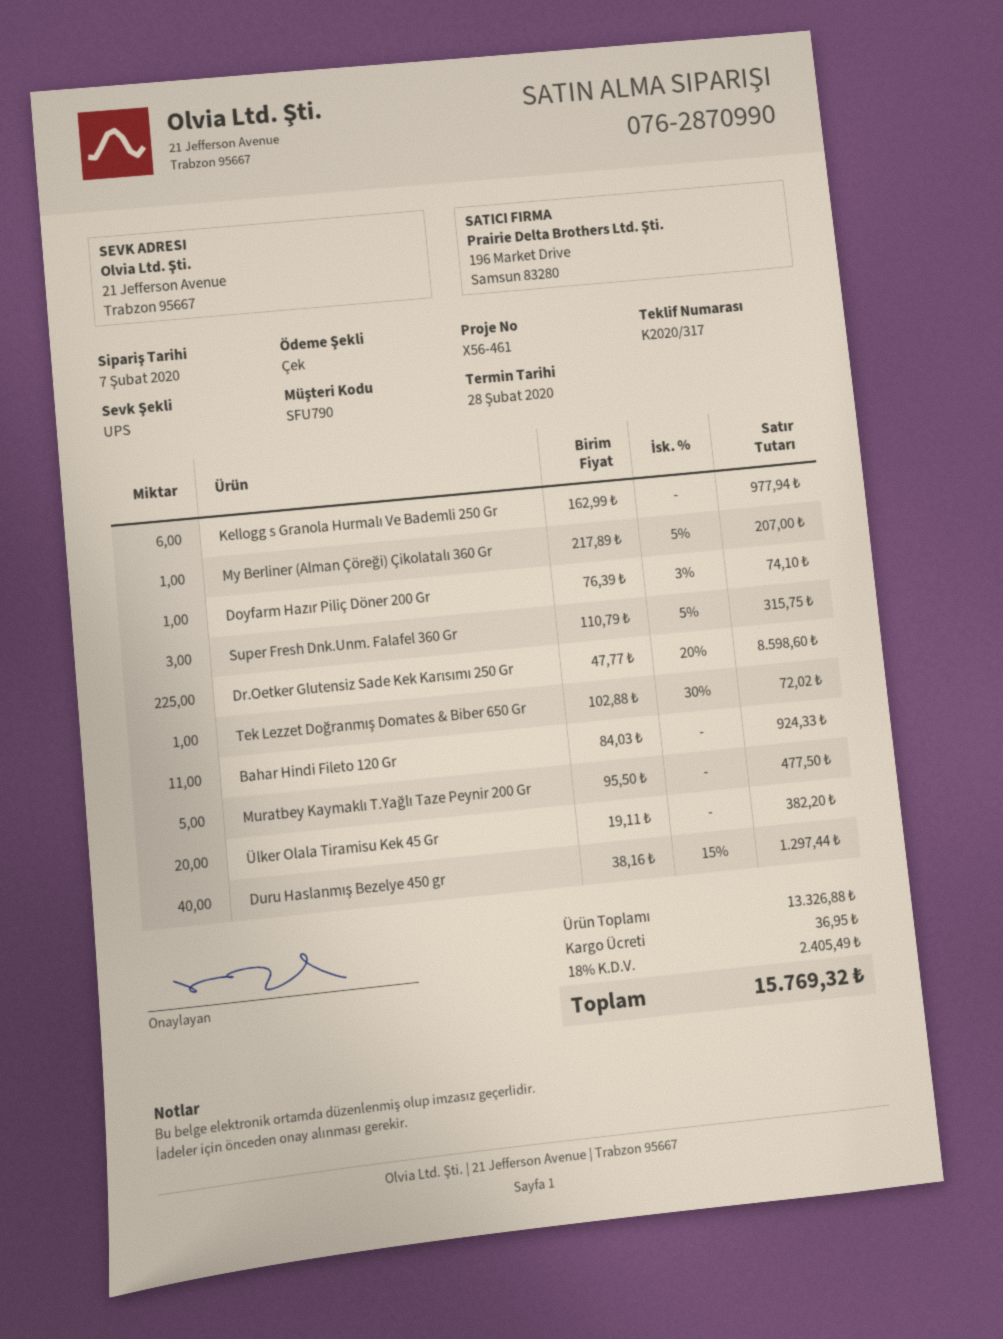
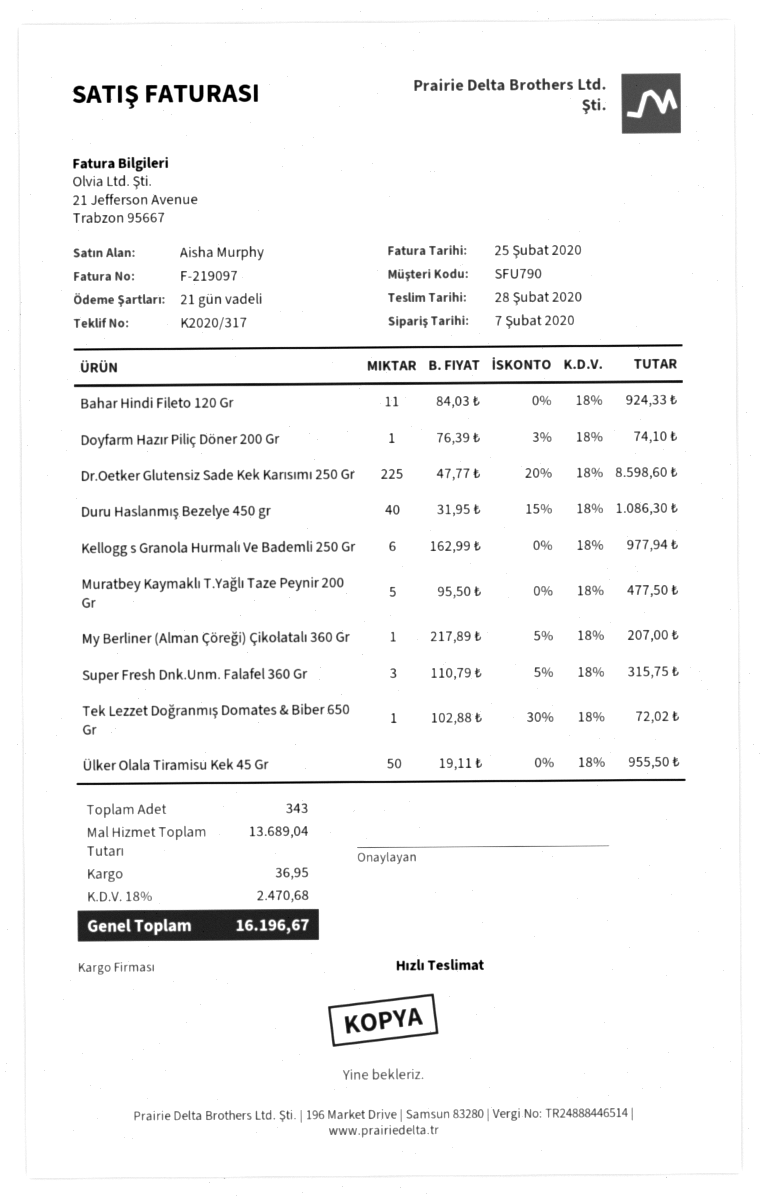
shipping method: UPS -> express
Ülker Olala Tiramisu Kek 45 Gr: 20 x 19.11 = 382.20 -> 50 x 19.11 = 955.50
Duru Haslanmış Bezelye 450 gr: 40 x 38.16 - 15% = 1297.44 -> 40 x 31.95 - 15% = 1086.30
subtotal: 13326.88 -> 13689.04
tax: 18% = 2405.49 -> 18% = 2470.68
total: 15769.32 -> 16196.67

